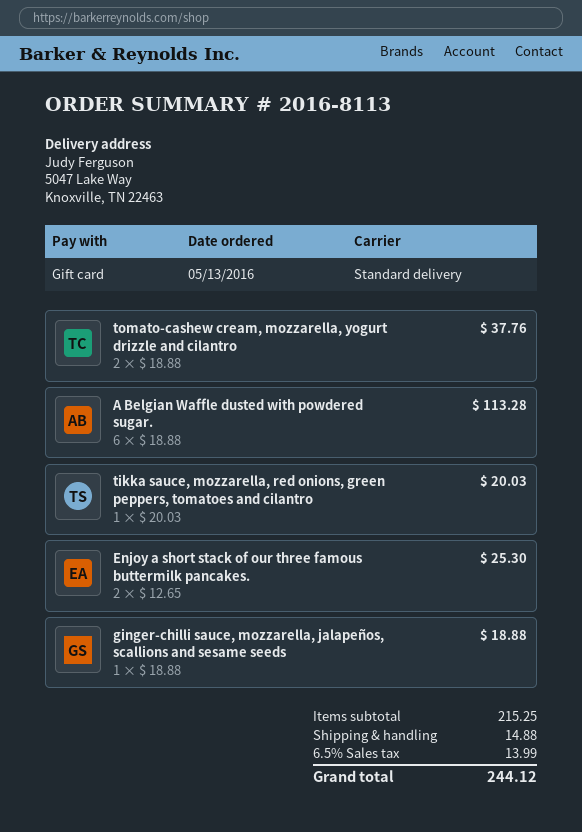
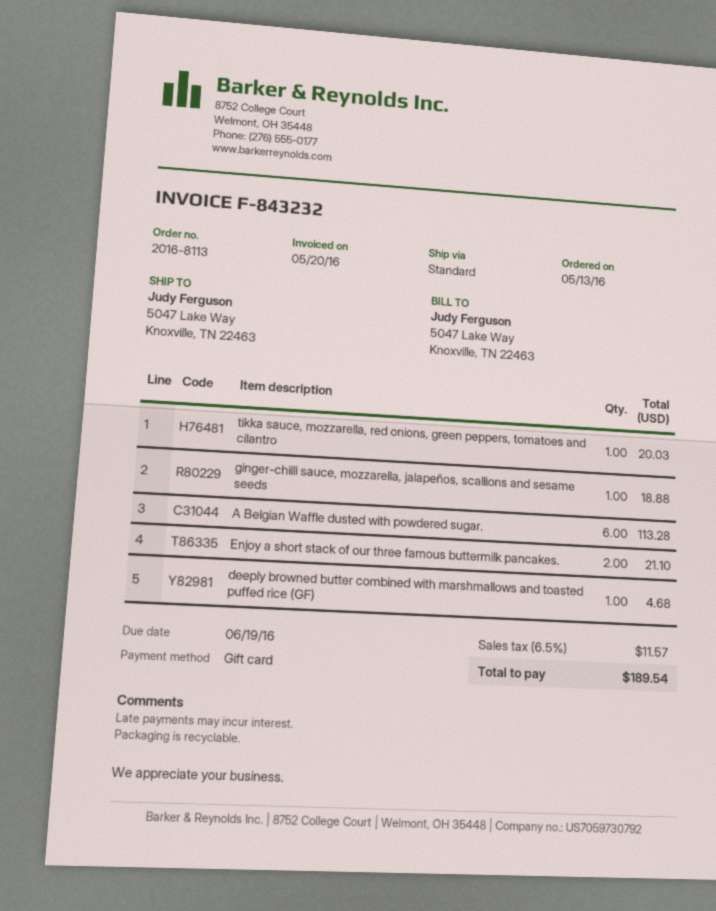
tomato-cashew cream, mozzarella, yogurt drizzle and cilantro: 2 for 37.76 -> none
Enjoy a short stack of our three famous buttermilk pancakes.: 2 for 25.30 -> 2 for 21.10
deeply browned butter combined with marshmallows and toasted puffed rice (GF): none -> 1 for 4.68
shipping: 14.88 -> none
tax: 6.5% = 13.99 -> 6.5% = 11.57
total: 244.12 -> 189.54

